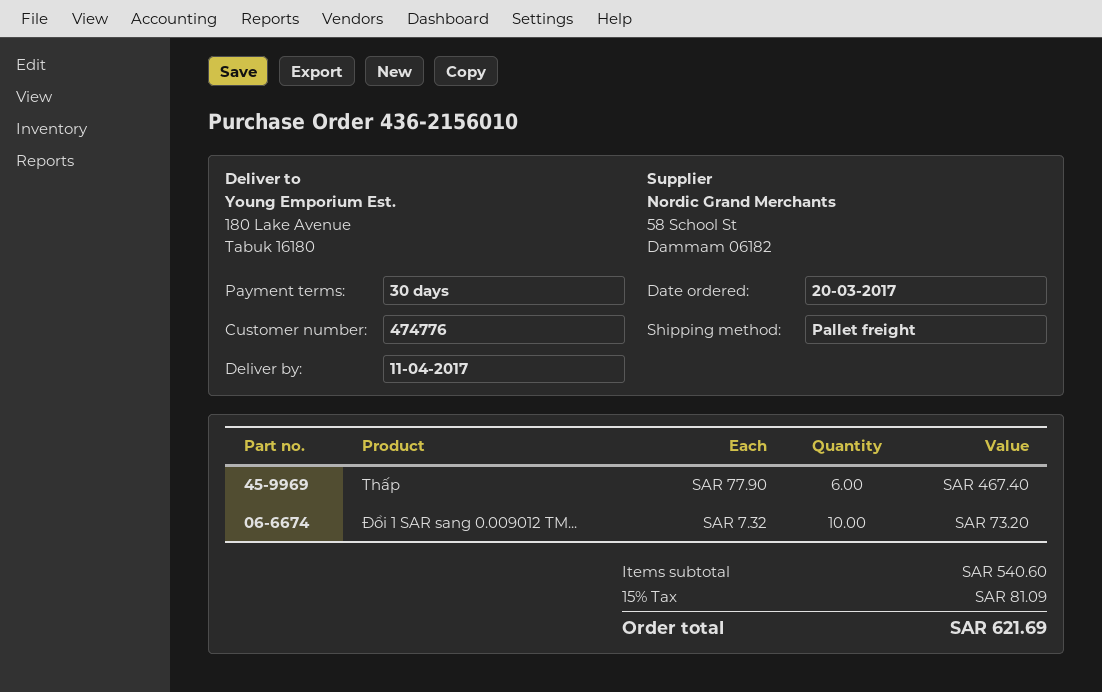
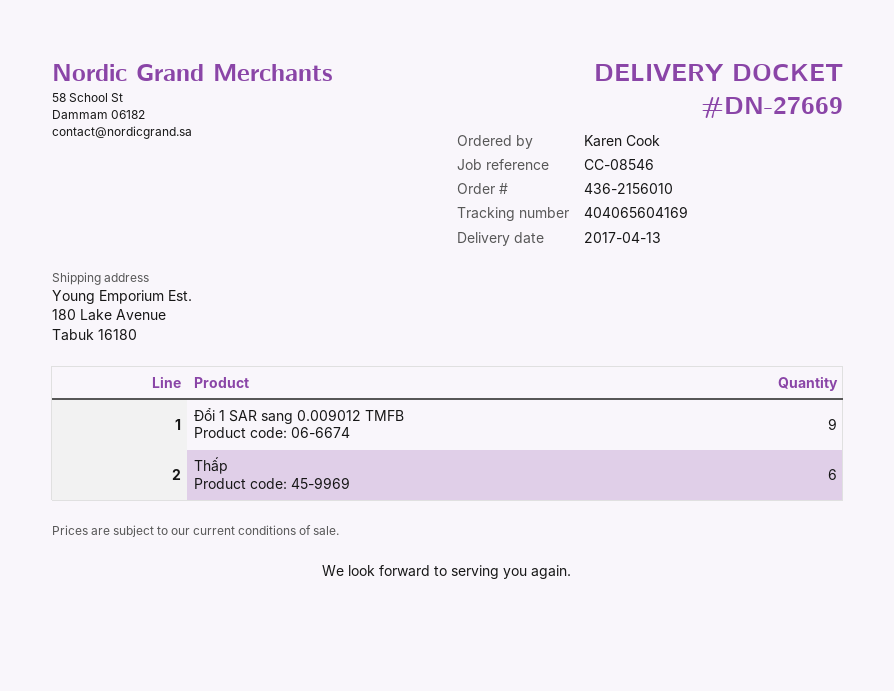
delivery date: 2017-04-11 -> 2017-04-13
Đổi 1 SAR sang 0.009012 TM...: 10 -> 9

